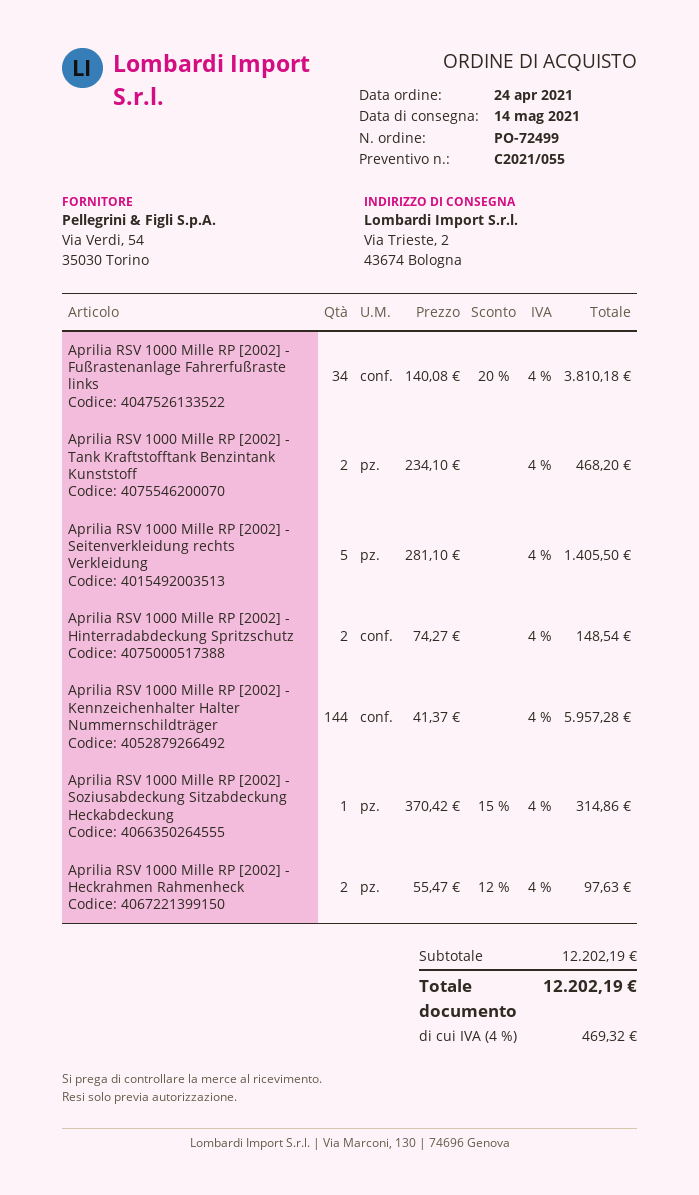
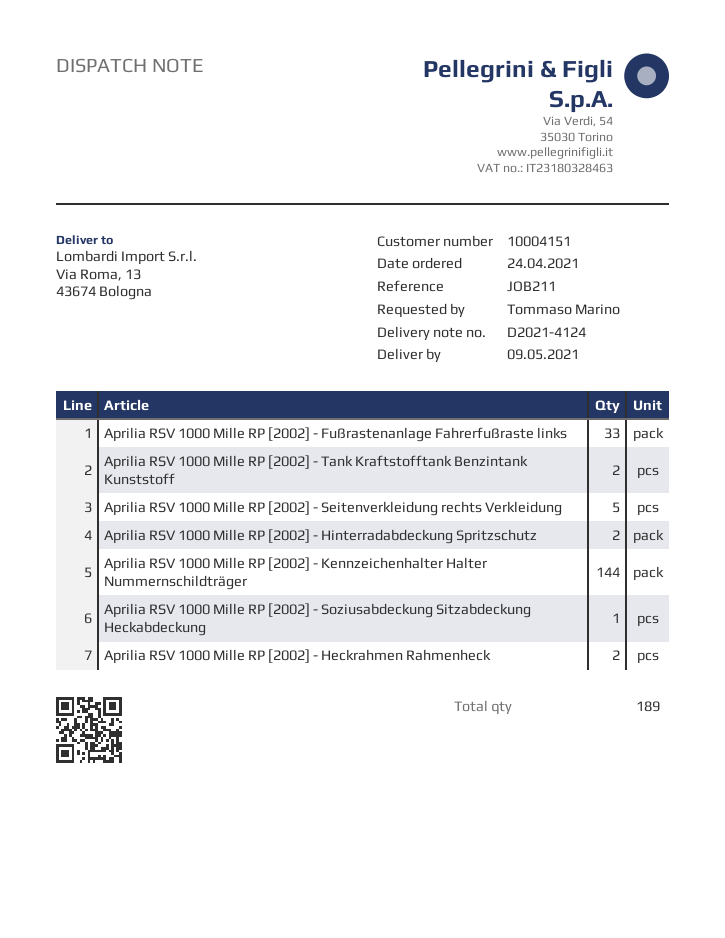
delivery date: 2021-05-14 -> 2021-05-09
ship to: Via Trieste, 2, 43674 Bologna -> Via Roma, 13, 43674 Bologna
Aprilia RSV 1000 Mille RP [2002] - Fußrastenanlage Fahrerfußraste links: 34 -> 33

